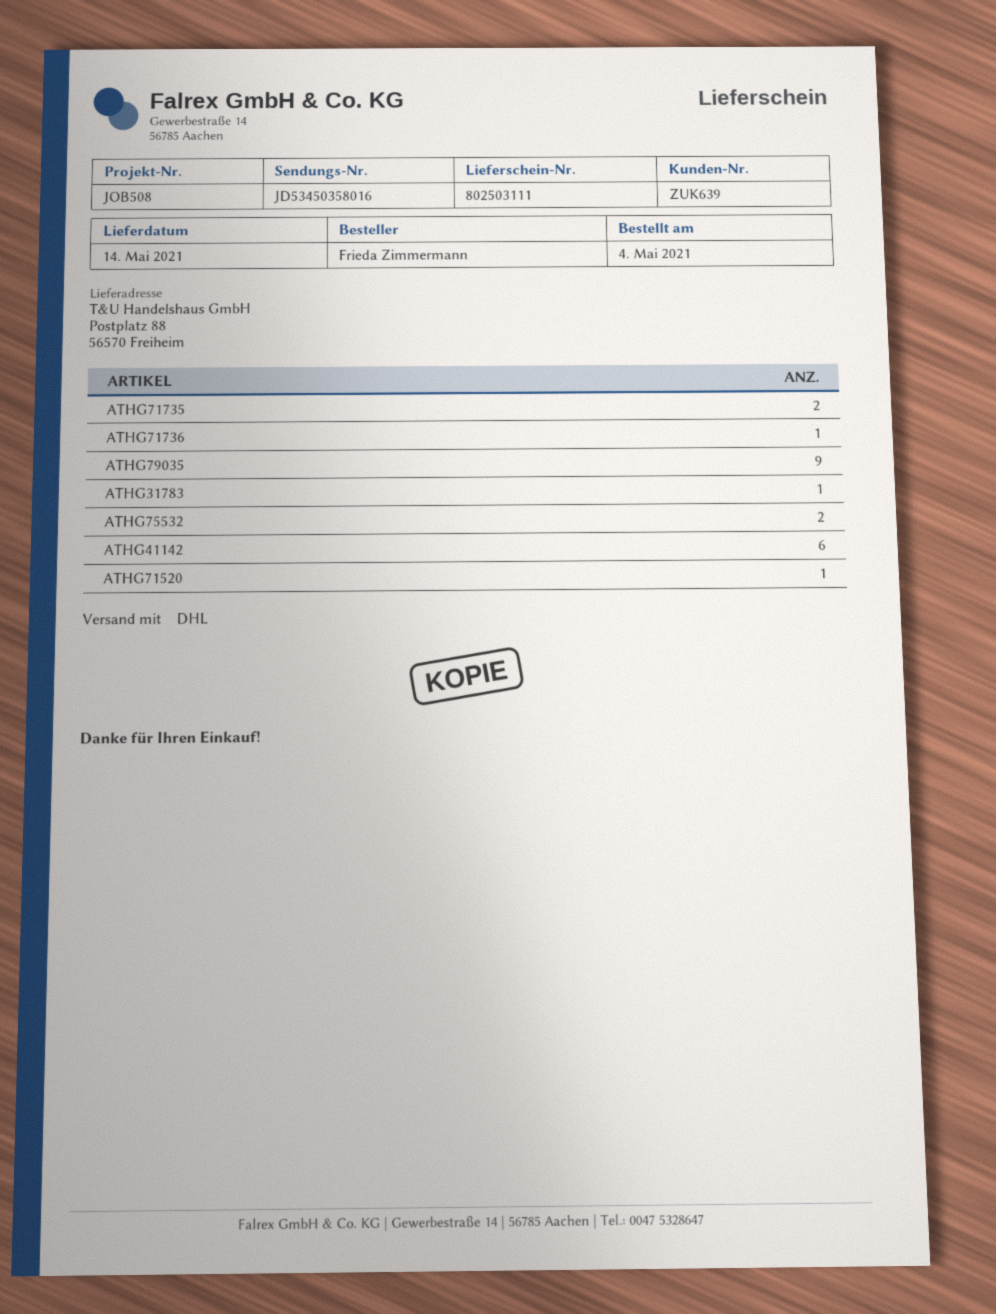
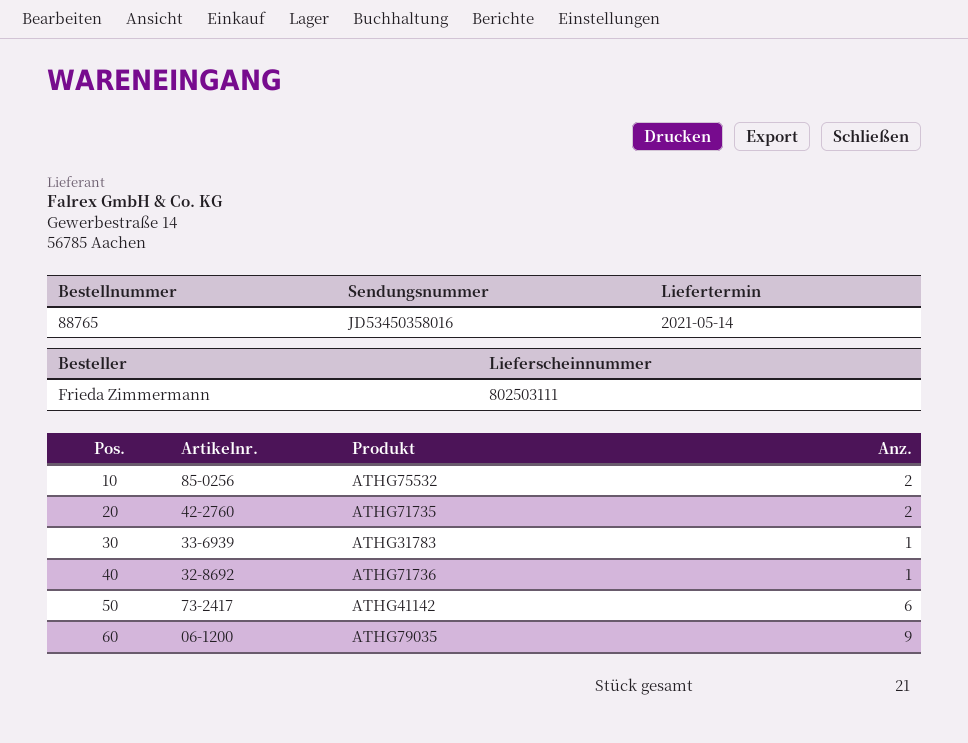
ATHG71520: 1 -> none

